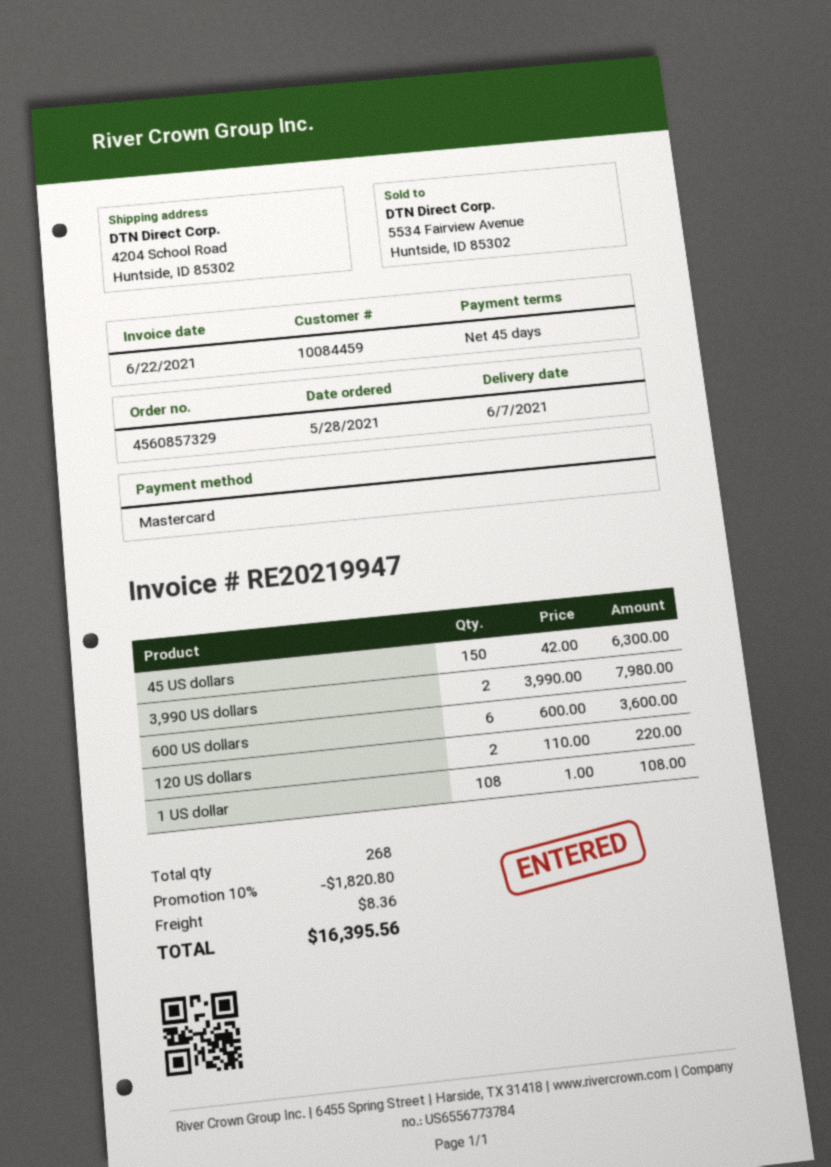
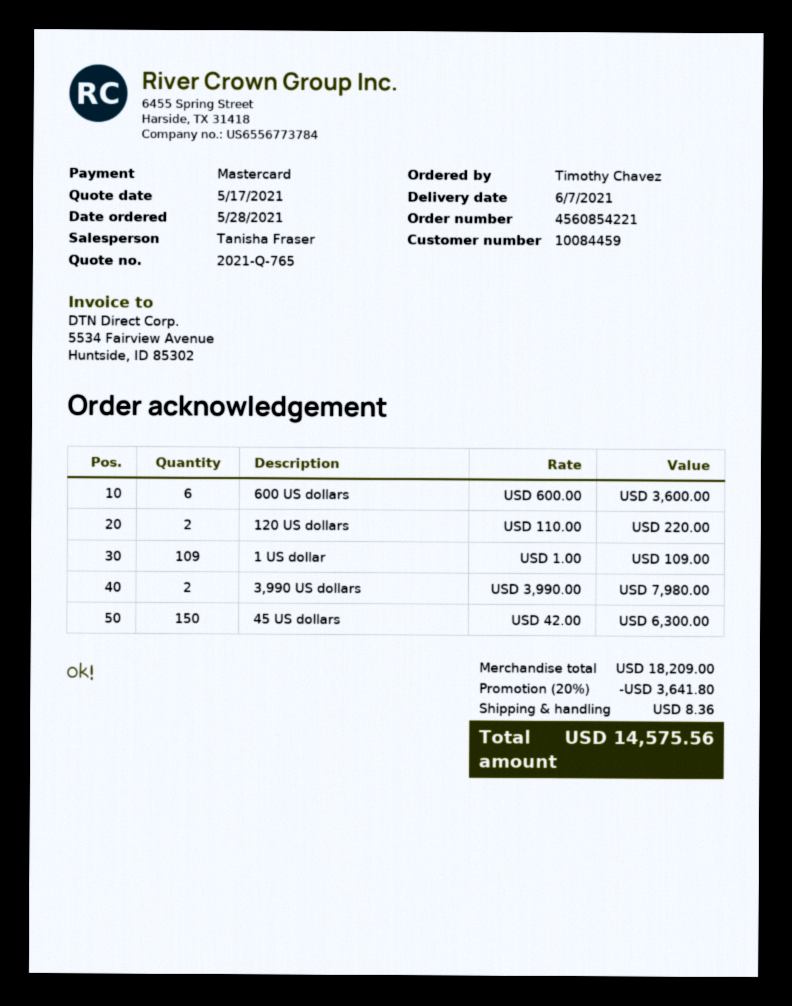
order number: 4560857329 -> 4560854221
1 US dollar: 108 x 1.00 = 108.00 -> 109 x 1.00 = 109.00
discount: 10% = 1820.80 -> 20% = 3641.80
total: 16395.56 -> 14575.56

